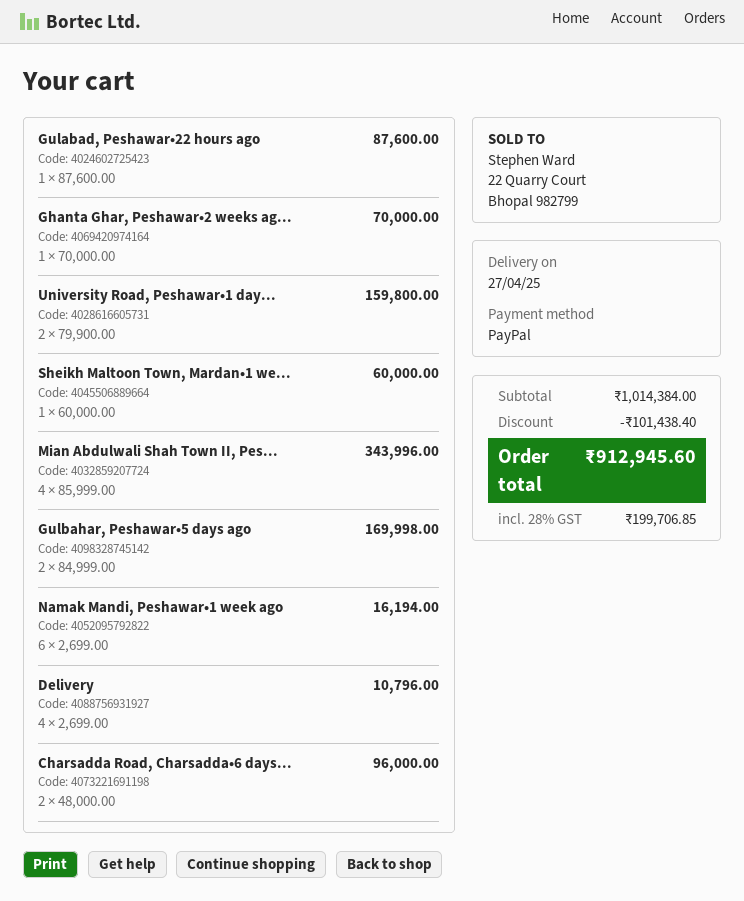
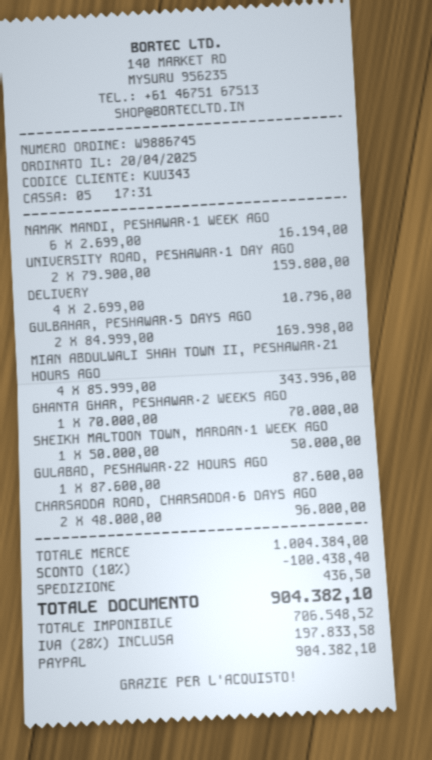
Sheikh Maltoon Town, Mardan•1 we...: 1 x 60000.00 = 60000.00 -> 1 x 50000.00 = 50000.00
subtotal: 1014384.00 -> 1004384.00
discount: 101438.40 -> 100438.40
shipping: none -> 436.50
tax: 28% = 199706.85 -> 28% = 197833.58
total: 912945.60 -> 904382.10

